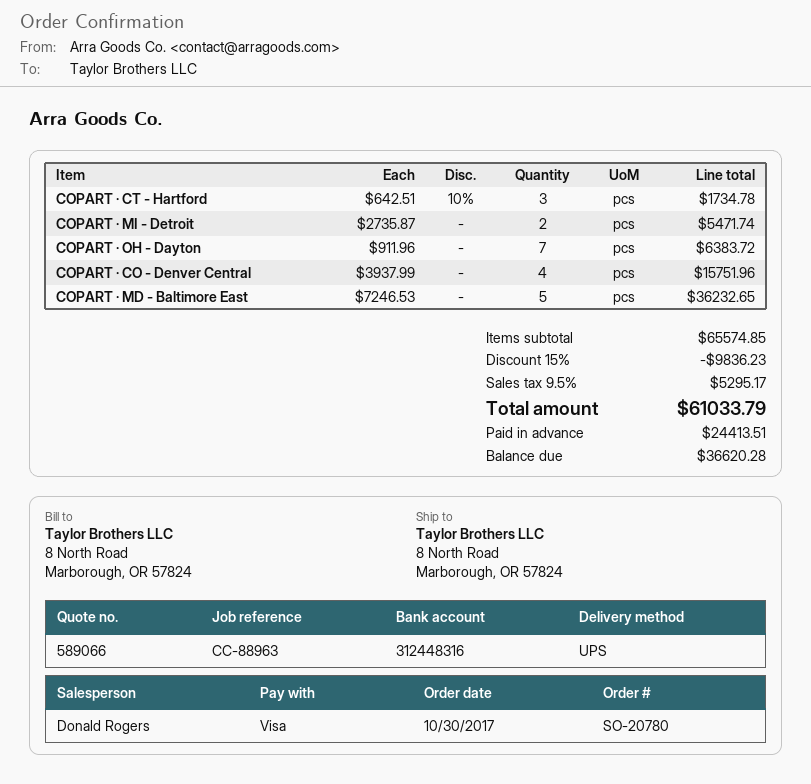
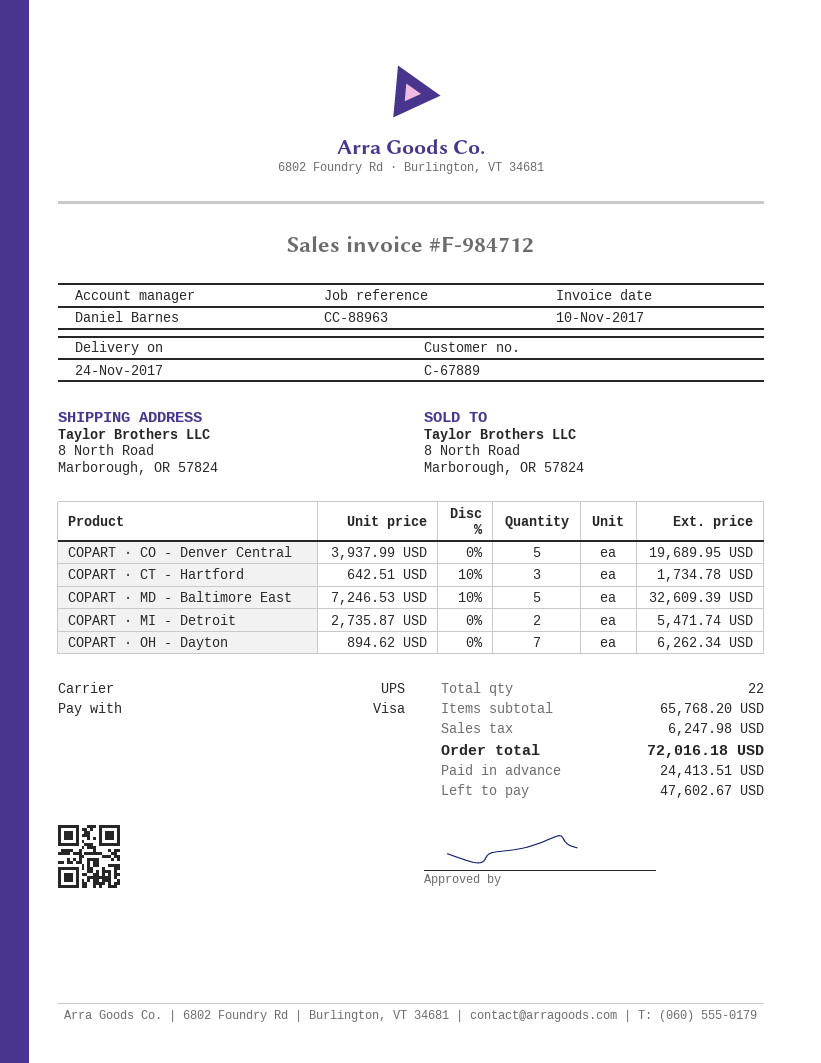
sales rep: Donald Rogers -> Daniel Barnes
COPART · OH - Dayton: 7 x 911.96 = 6383.72 -> 7 x 894.62 = 6262.34
COPART · CO - Denver Central: 4 x 3937.99 = 15751.96 -> 5 x 3937.99 = 19689.95
COPART · MD - Baltimore East: 5 x 7246.53 = 36232.65 -> 5 x 7246.53 - 10% = 32609.39
subtotal: 65574.85 -> 65768.20
discount: 15% = 9836.23 -> none
tax: 5295.17 -> 6247.98
total: 61033.79 -> 72016.18
balance: 36620.28 -> 47602.67

